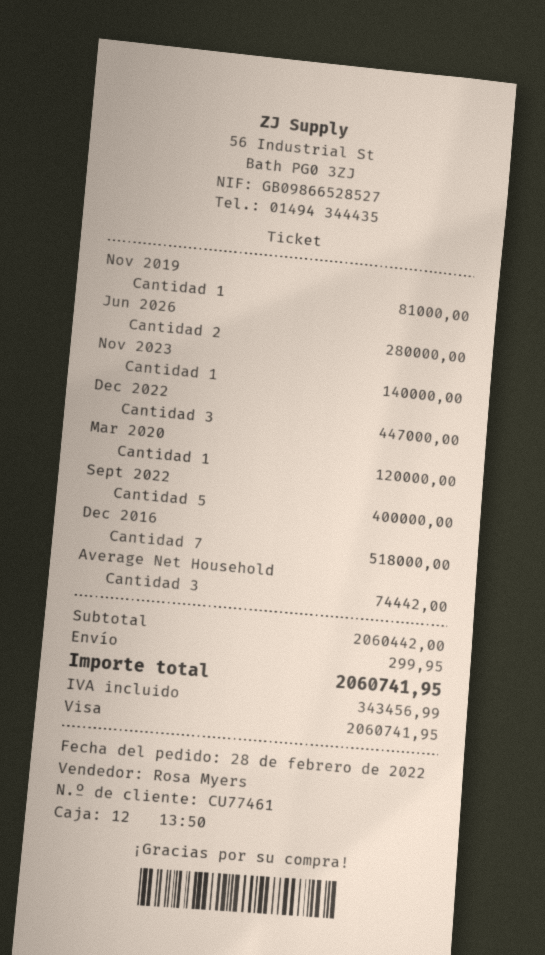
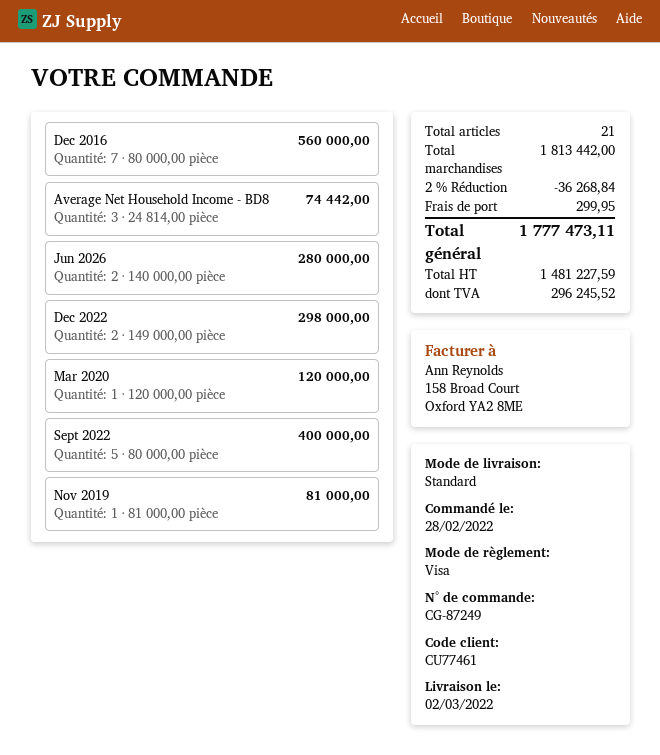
Nov 2023: 1 for 140000.00 -> none
Dec 2022: 3 for 447000.00 -> 2 for 298000.00
Dec 2016: 7 for 518000.00 -> 7 for 560000.00
subtotal: 2060442.00 -> 1813442.00
discount: none -> 2% = 36268.84
tax: 343456.99 -> 296245.52
total: 2060741.95 -> 1777473.11

